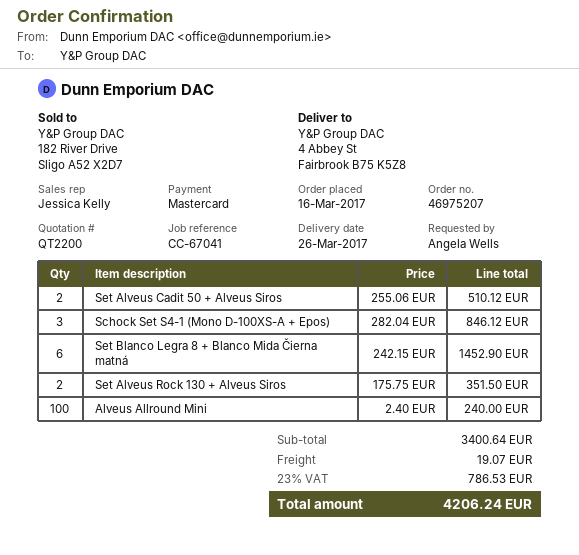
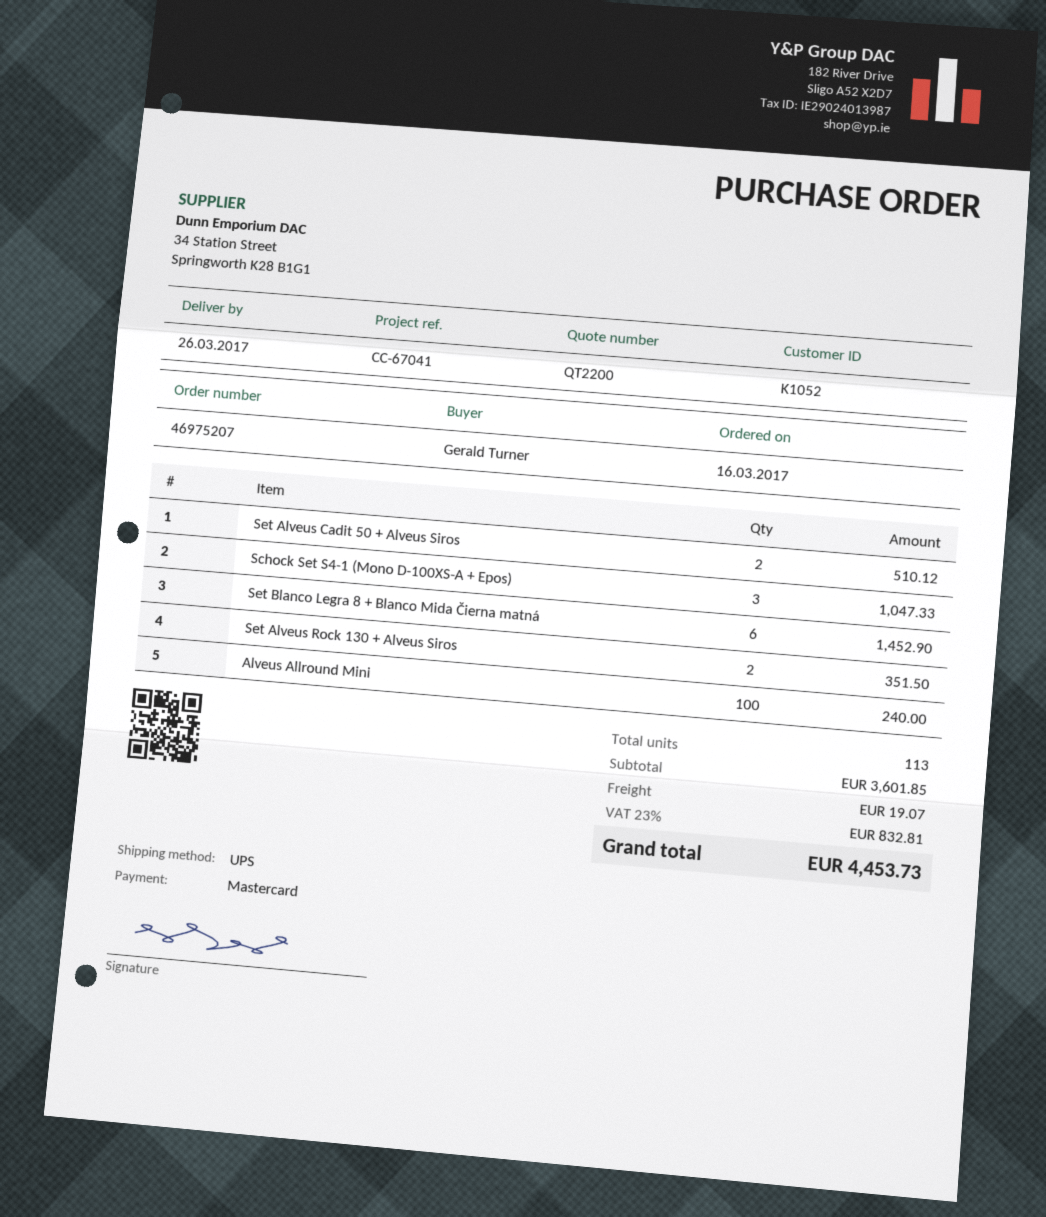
ordered by: Angela Wells -> Gerald Turner
Schock Set S4-1 (Mono D-100XS-A + Epos): 3 for 846.12 -> 3 for 1047.33
subtotal: 3400.64 -> 3601.85
tax: 23% = 786.53 -> 23% = 832.81
total: 4206.24 -> 4453.73

